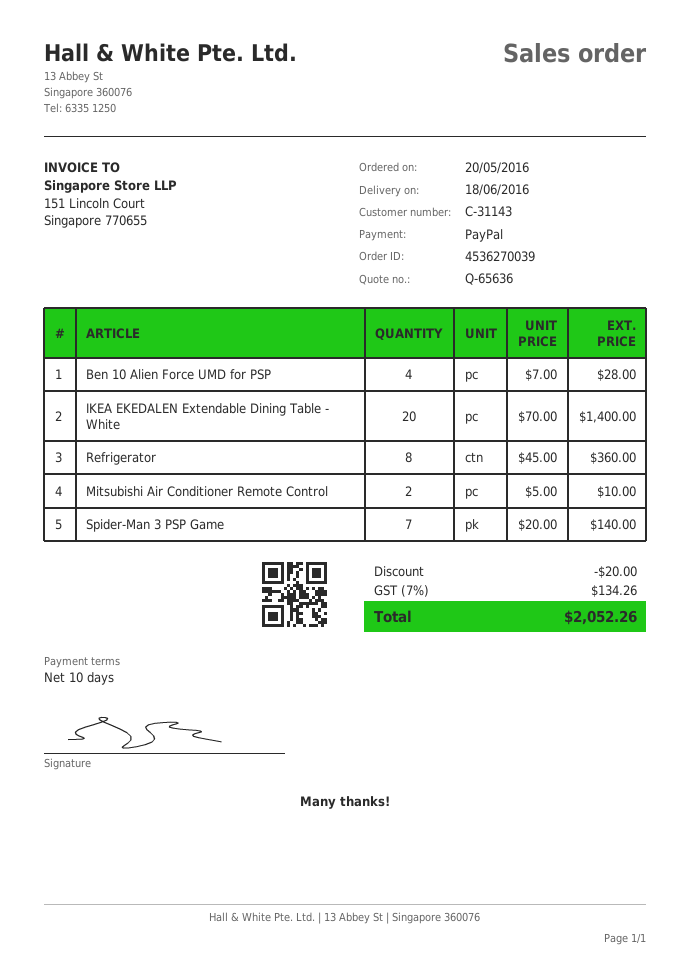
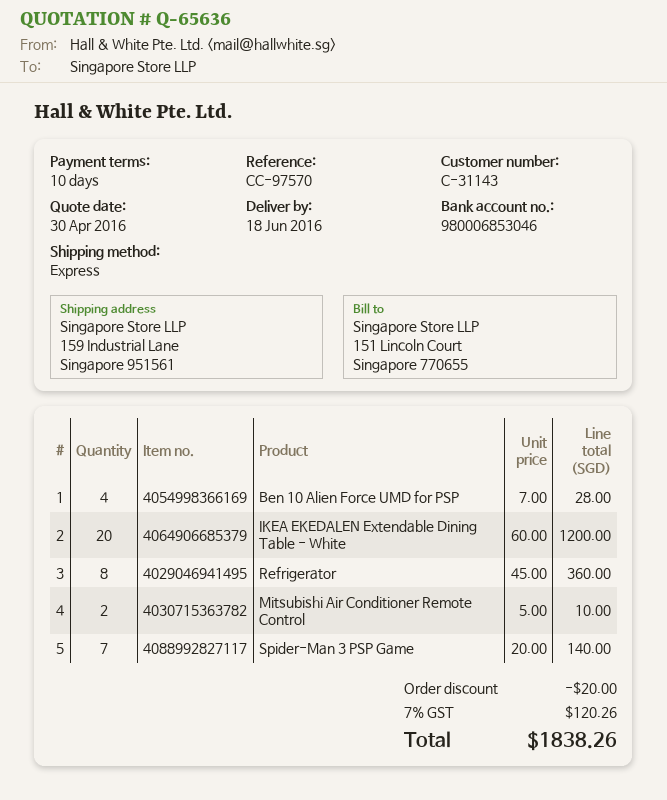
IKEA EKEDALEN Extendable Dining Table - White: 20 x 70.00 = 1400.00 -> 20 x 60.00 = 1200.00
tax: 7% = 134.26 -> 7% = 120.26
total: 2052.26 -> 1838.26

